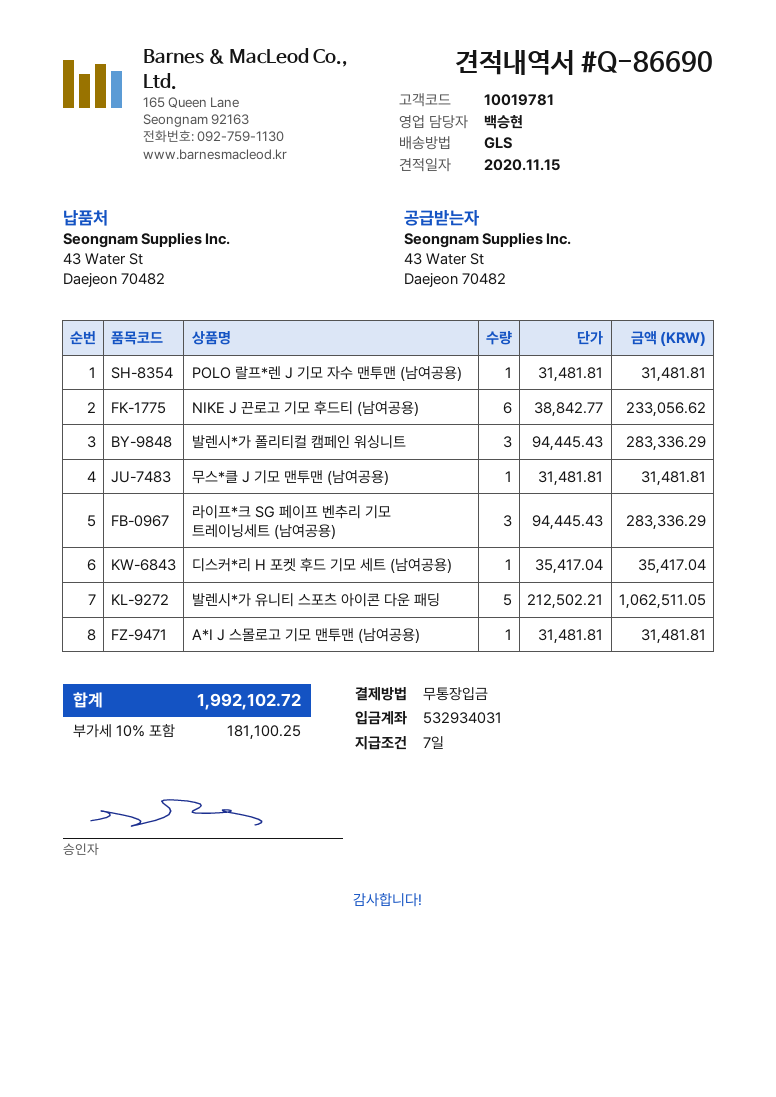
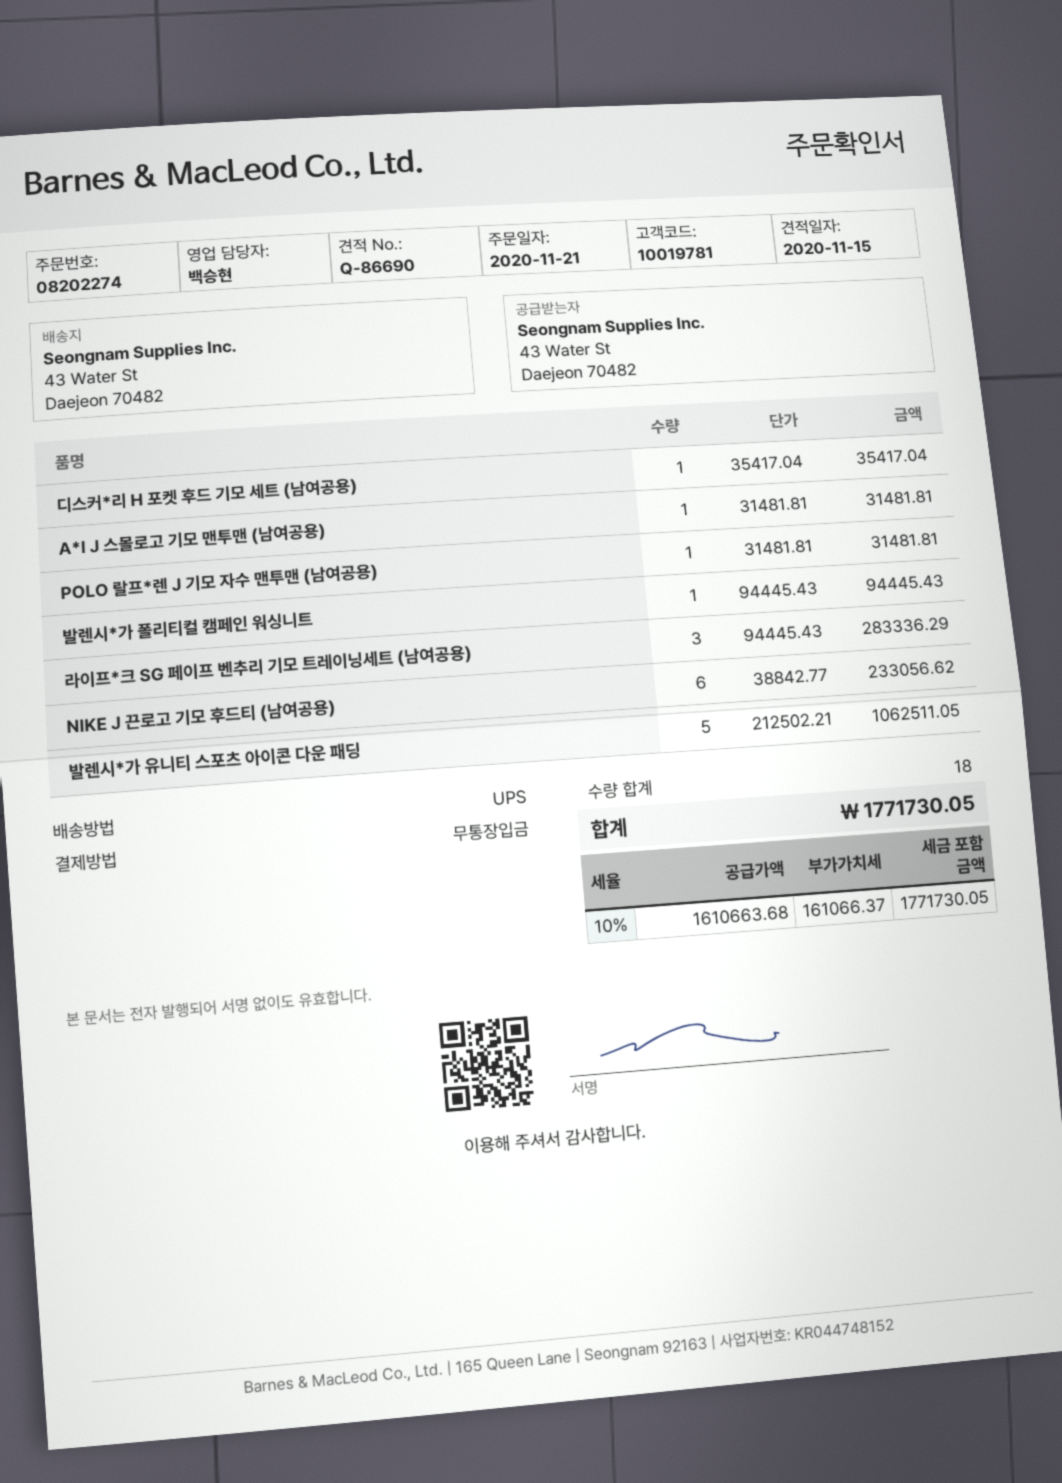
shipping method: GLS -> UPS
발렌시*가 폴리티컬 캠페인 워싱니트: 3 x 94445.43 = 283336.29 -> 1 x 94445.43 = 94445.43
무스*클 J 기모 맨투맨 (남여공용): 1 x 31481.81 = 31481.81 -> none
tax: 10% = 181100.25 -> 10% = 161066.37
total: 1992102.72 -> 1771730.05

